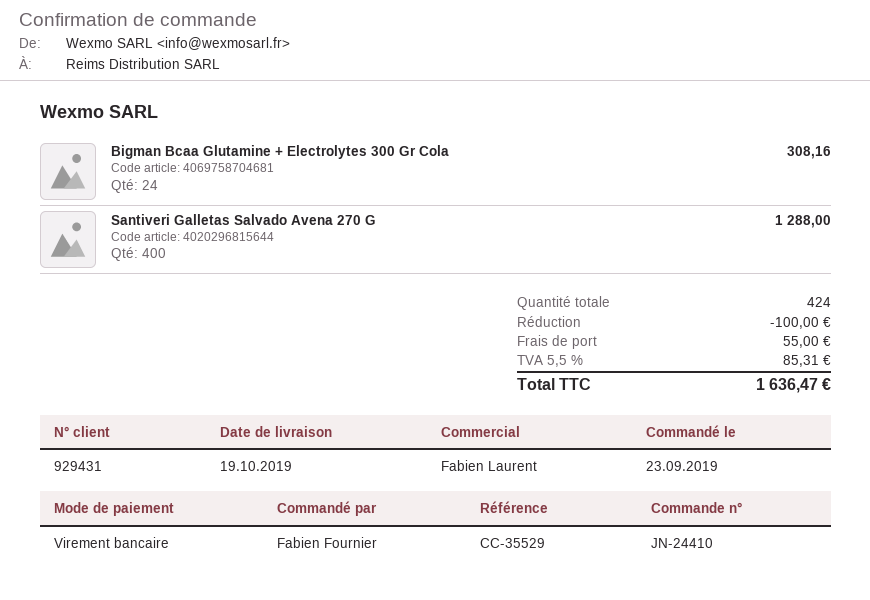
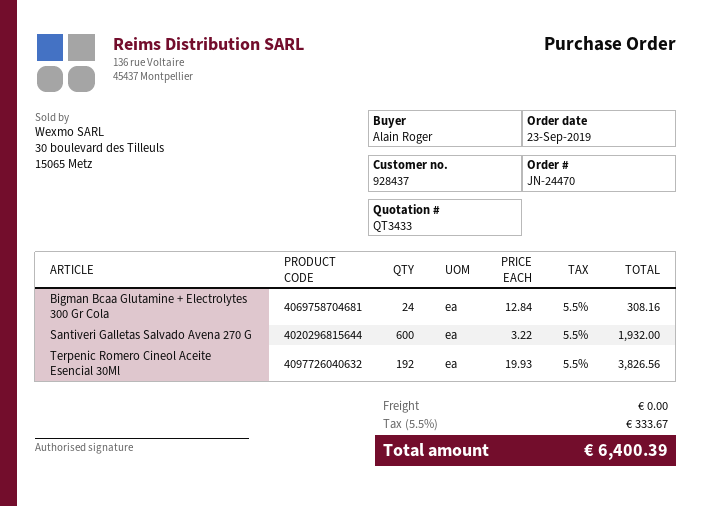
order number: JN-24410 -> JN-24470
customer number: 929431 -> 928437
ordered by: Fabien Fournier -> Alain Roger
Santiveri Galletas Salvado Avena 270 G: 400 for 1288.00 -> 600 for 1932.00
Terpenic Romero Cineol Aceite Esencial 30Ml: none -> 192 for 3826.56
discount: 100.00 -> none
shipping: 55.00 -> 0.00
tax: 5.5% = 85.31 -> 5.5% = 333.67
total: 1636.47 -> 6400.39

